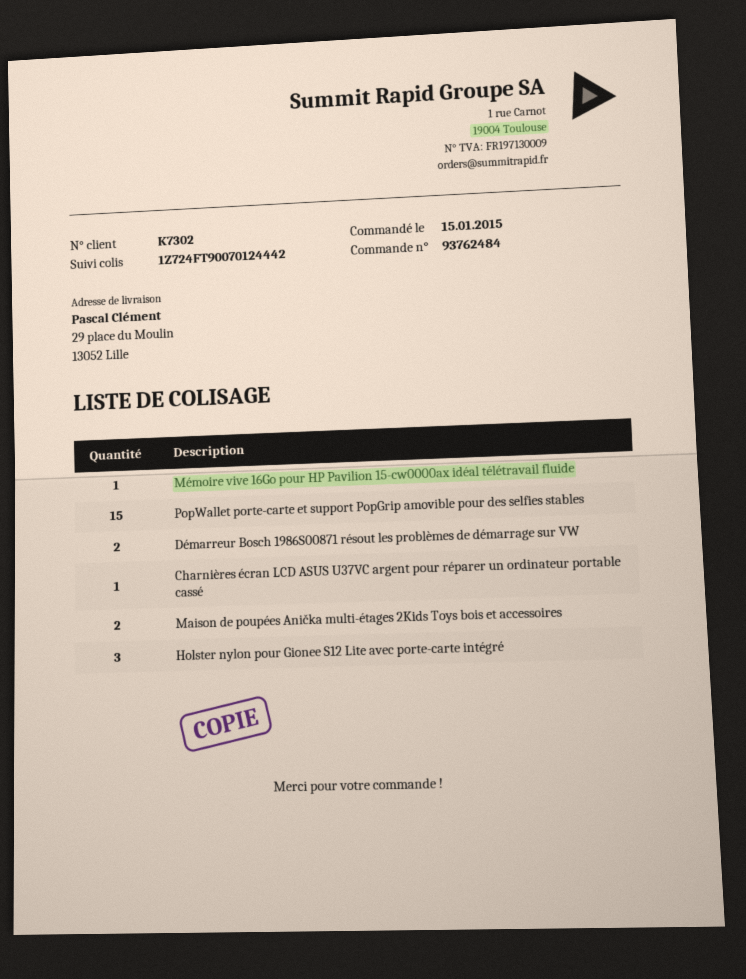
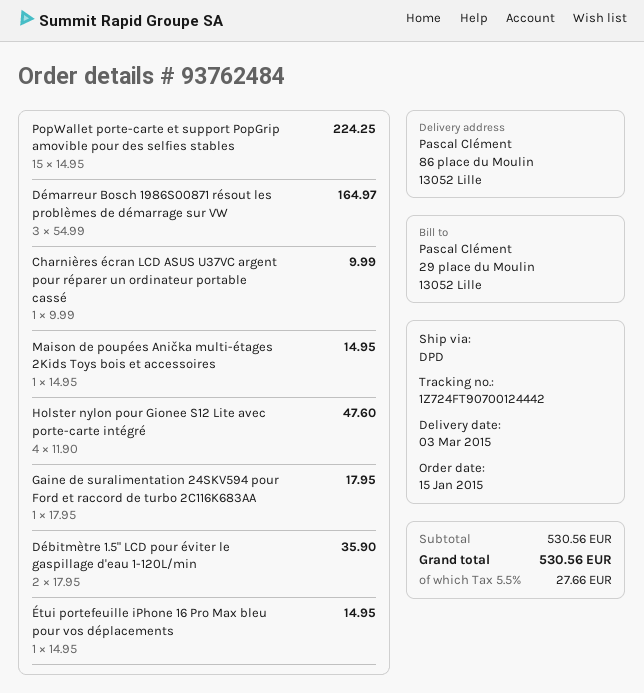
tracking number: 1Z724FT90070124442 -> 1Z724FT90700124442
ship to: 29 place du Moulin, 13052 Lille -> 86 place du Moulin, 13052 Lille
Mémoire vive 16Go pour HP Pavilion 15-cw0000ax idéal télétravail fluide: 1 -> none
Démarreur Bosch 1986S00871 résout les problèmes de démarrage sur VW: 2 -> 3
Maison de poupées Anička multi-étages 2Kids Toys bois et accessoires: 2 -> 1
Holster nylon pour Gionee S12 Lite avec porte-carte intégré: 3 -> 4
Gaine de suralimentation 24SKV594 pour Ford et raccord de turbo 2C116K683AA: none -> 1
Débitmètre 1.5" LCD pour éviter le gaspillage d'eau 1-120L/min: none -> 2
Étui portefeuille iPhone 16 Pro Max bleu pour vos déplacements: none -> 1

